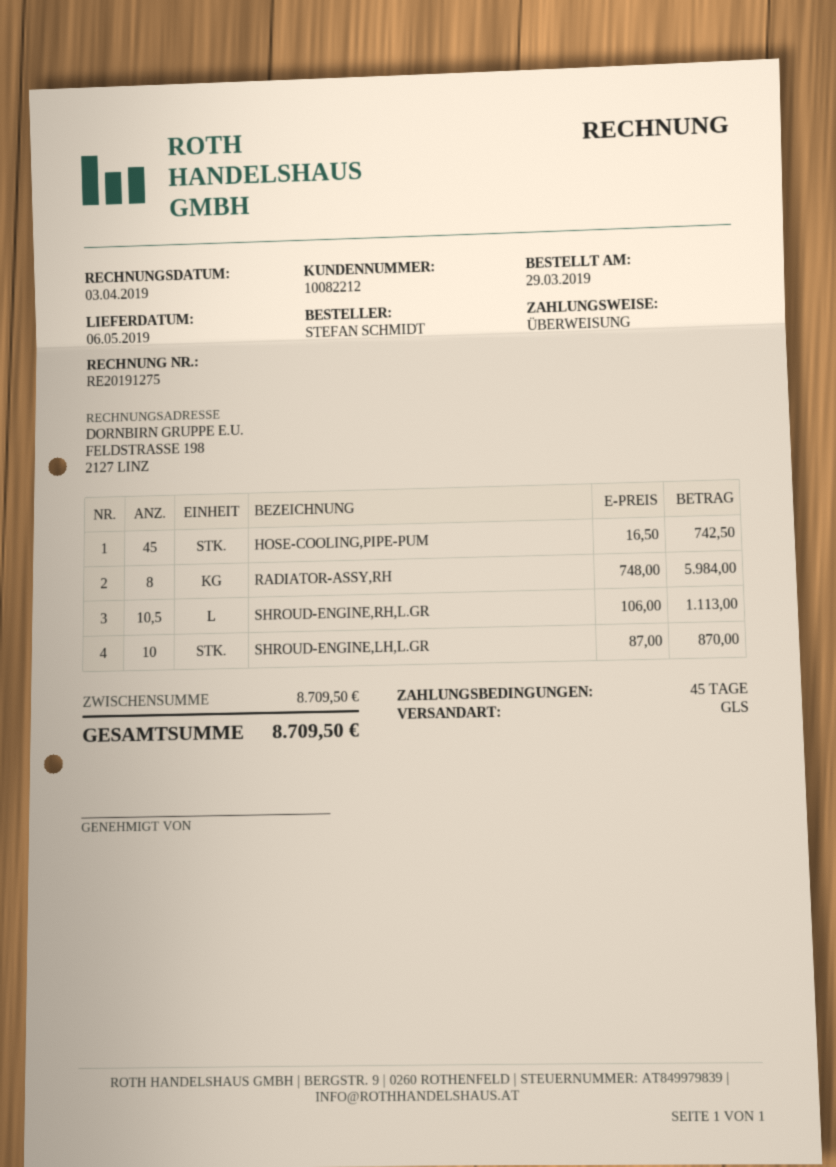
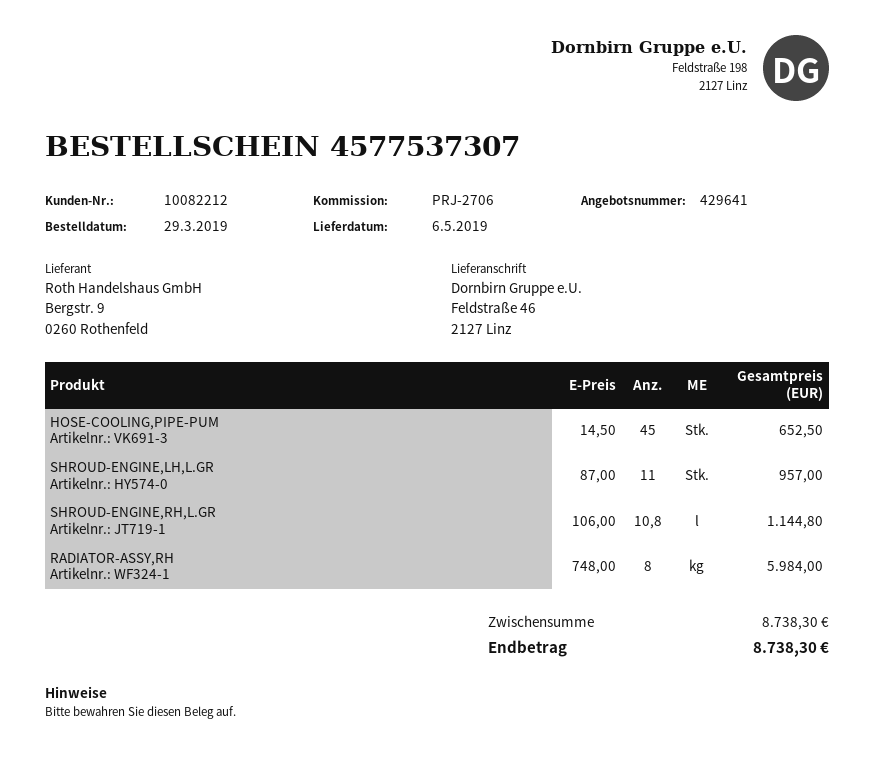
HOSE-COOLING,PIPE-PUM: 45 x 16.50 = 742.50 -> 45 x 14.50 = 652.50
SHROUD-ENGINE,RH,L.GR: 10.5 x 106.00 = 1113.00 -> 10.8 x 106.00 = 1144.80
SHROUD-ENGINE,LH,L.GR: 10 x 87.00 = 870.00 -> 11 x 87.00 = 957.00
subtotal: 8709.50 -> 8738.30
total: 8709.50 -> 8738.30

